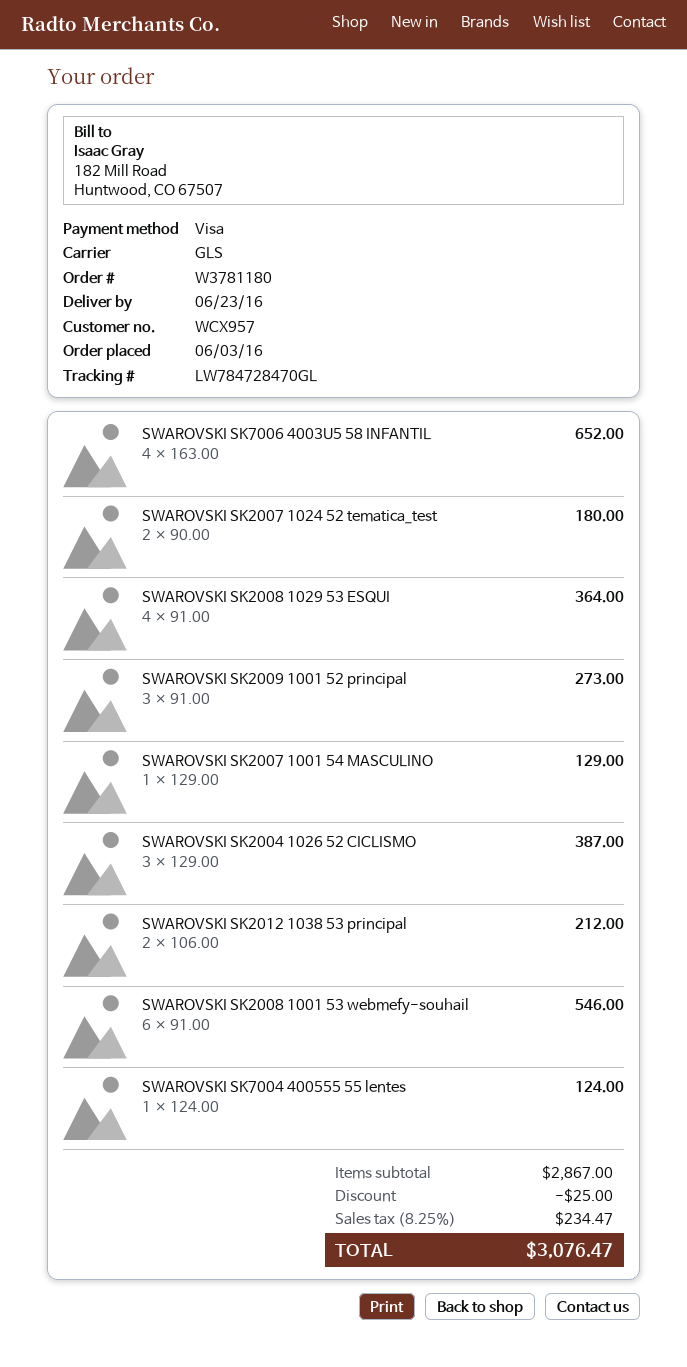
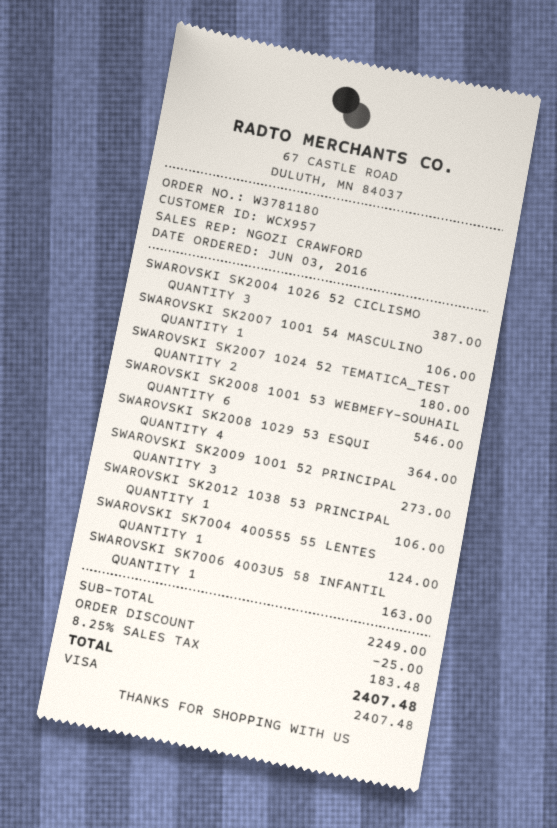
SWAROVSKI SK7006 4003U5 58 INFANTIL: 4 for 652.00 -> 1 for 163.00
SWAROVSKI SK2007 1001 54 MASCULINO: 1 for 129.00 -> 1 for 106.00
SWAROVSKI SK2012 1038 53 principal: 2 for 212.00 -> 1 for 106.00
subtotal: 2867.00 -> 2249.00
tax: 8.25% = 234.47 -> 8.25% = 183.48
total: 3076.47 -> 2407.48

